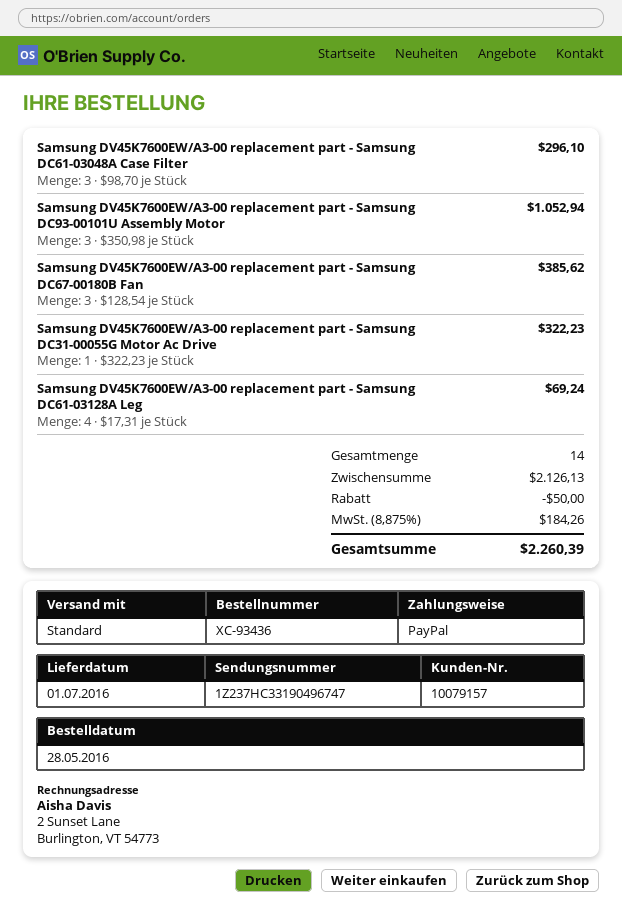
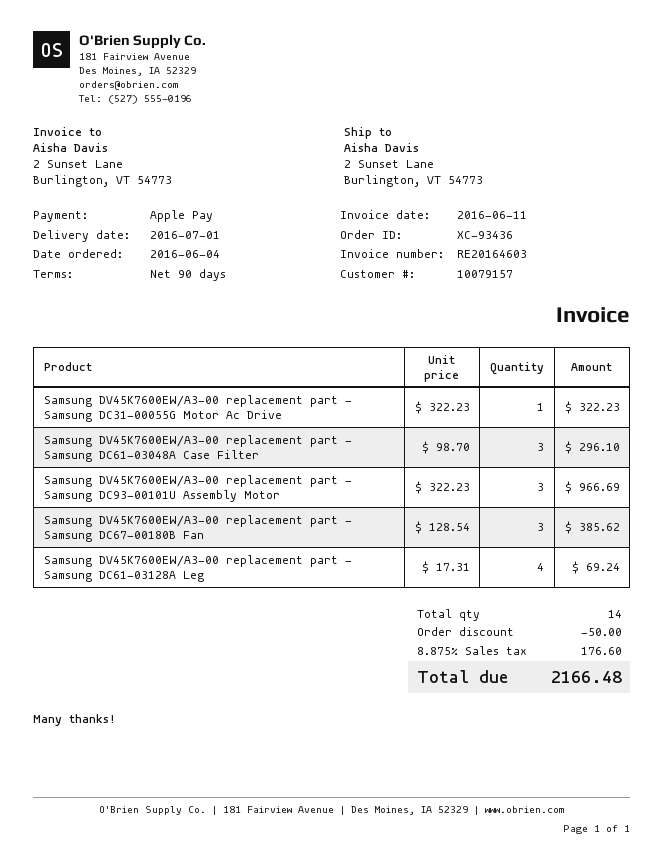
order date: 2016-05-28 -> 2016-06-04
payment method: PayPal -> Apple Pay
Samsung DV45K7600EW/A3-00 replacement part - Samsung DC93-00101U Assembly Motor: 3 x 350.98 = 1052.94 -> 3 x 322.23 = 966.69
tax: 8.875% = 184.26 -> 8.875% = 176.60
total: 2260.39 -> 2166.48

